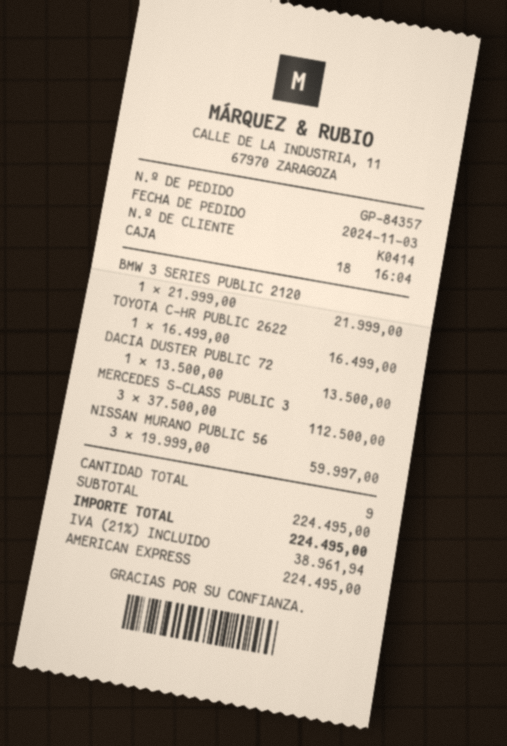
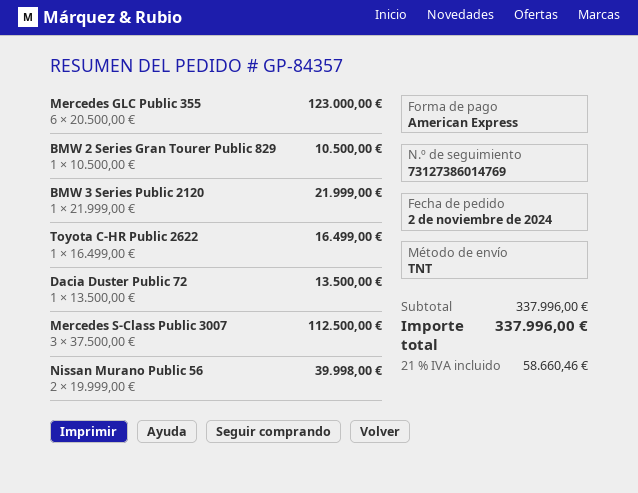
order date: 2024-11-03 -> 2024-11-02
NISSAN MURANO PUBLIC 56: 3 x 19999.00 = 59997.00 -> 2 x 19999.00 = 39998.00
Mercedes GLC Public 355: none -> 6 x 20500.00 = 123000.00
BMW 2 Series Gran Tourer Public 829: none -> 1 x 10500.00 = 10500.00
subtotal: 224495.00 -> 337996.00
tax: 21% = 38961.94 -> 21% = 58660.46
total: 224495.00 -> 337996.00

